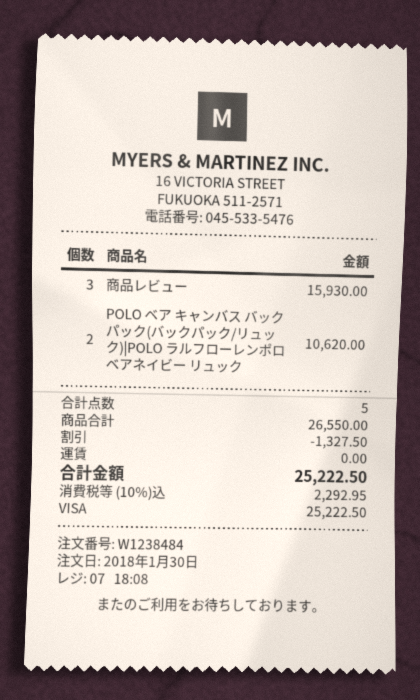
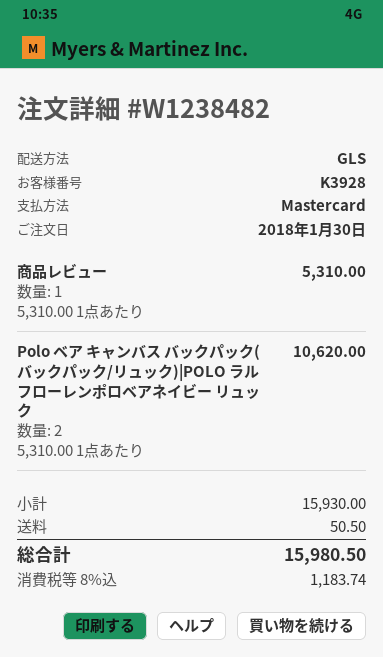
order number: W1238484 -> W1238482
payment method: Visa -> Mastercard
商品レビュー: 3 for 15930.00 -> 1 for 5310.00
subtotal: 26550.00 -> 15930.00
discount: 1327.50 -> none
shipping: 0.00 -> 50.50
tax: 10% = 2292.95 -> 8% = 1183.74
total: 25222.50 -> 15980.50

